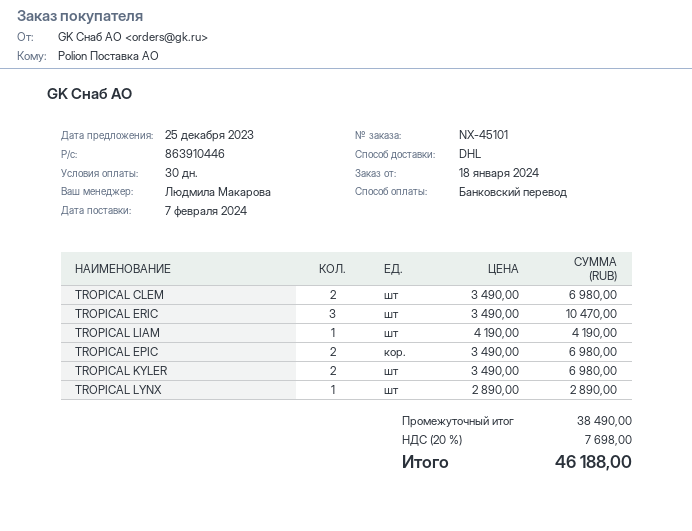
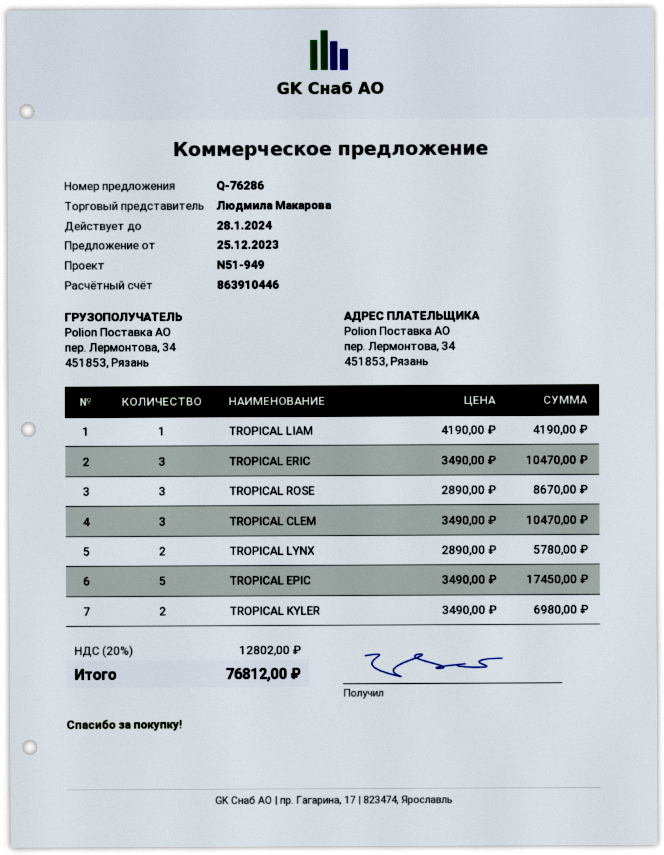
TROPICAL CLEM: 2 x 3490.00 = 6980.00 -> 3 x 3490.00 = 10470.00
TROPICAL EPIC: 2 x 3490.00 = 6980.00 -> 5 x 3490.00 = 17450.00
TROPICAL LYNX: 1 x 2890.00 = 2890.00 -> 2 x 2890.00 = 5780.00
TROPICAL ROSE: none -> 3 x 2890.00 = 8670.00
tax: 20% = 7698.00 -> 20% = 12802.00
total: 46188.00 -> 76812.00

